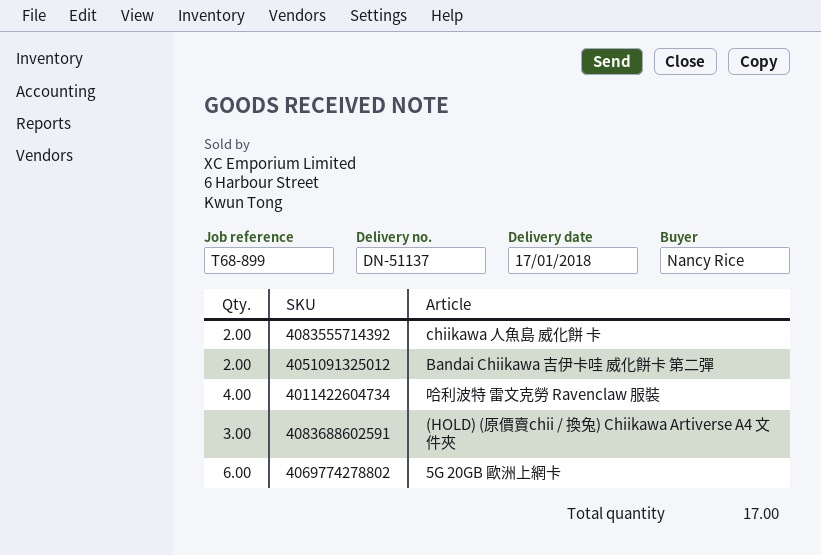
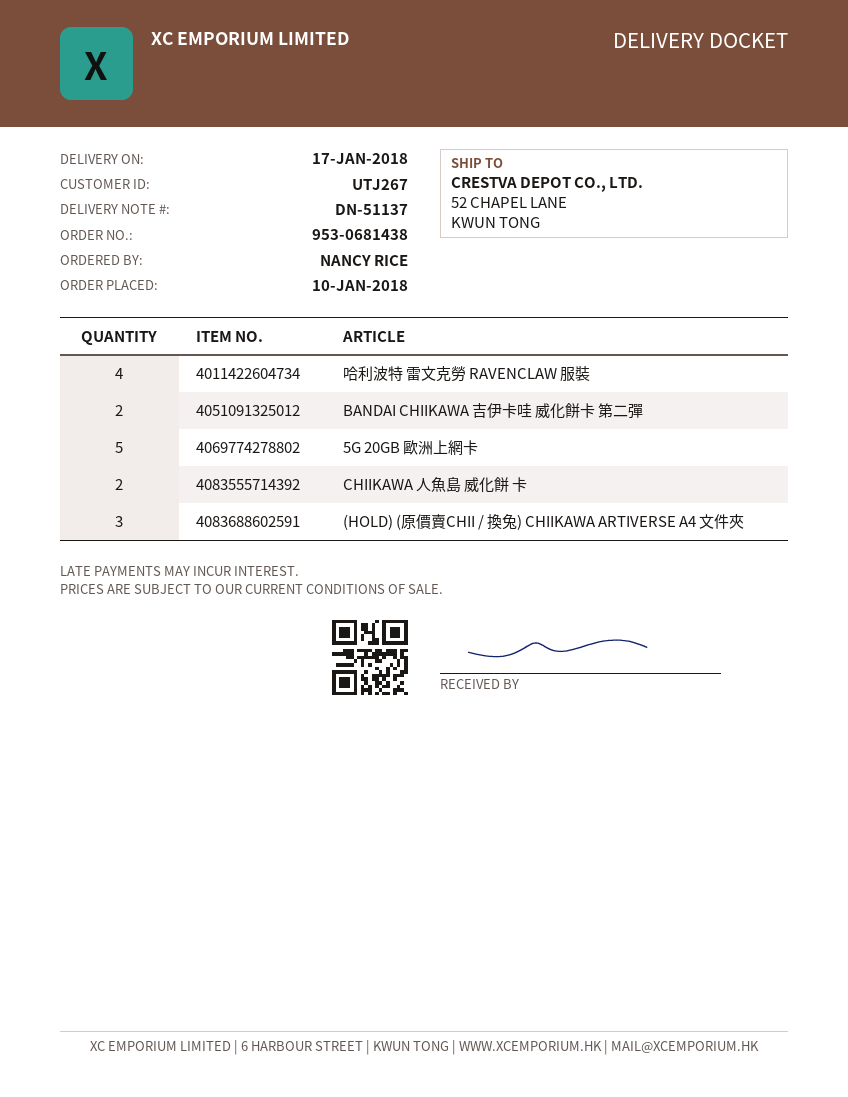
5G 20GB 歐洲上網卡: 6 -> 5

